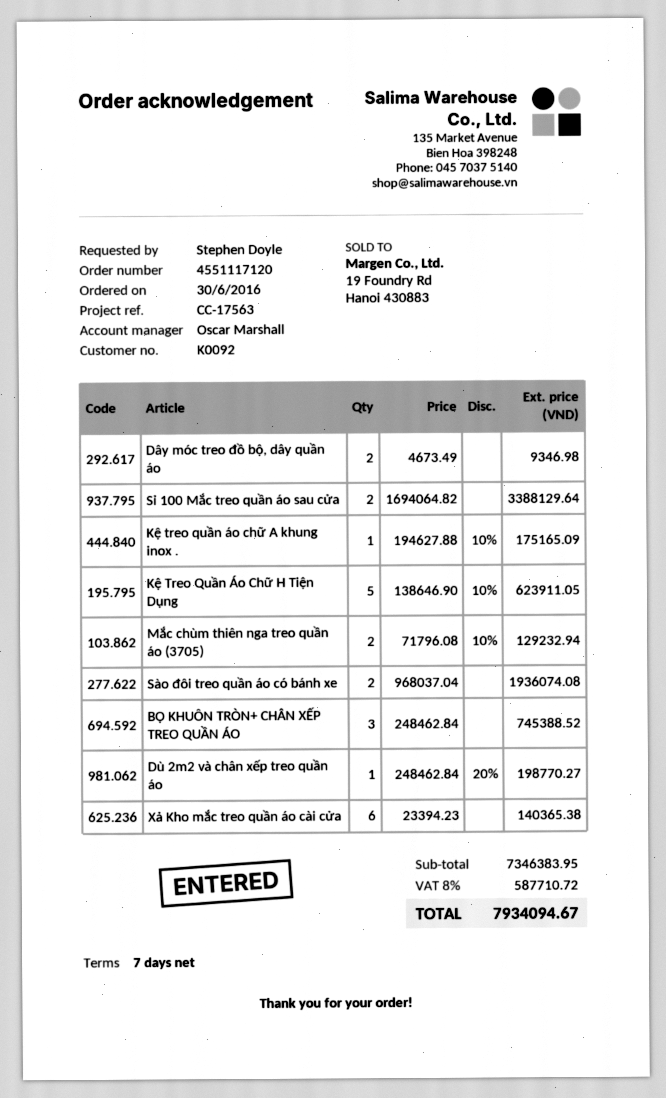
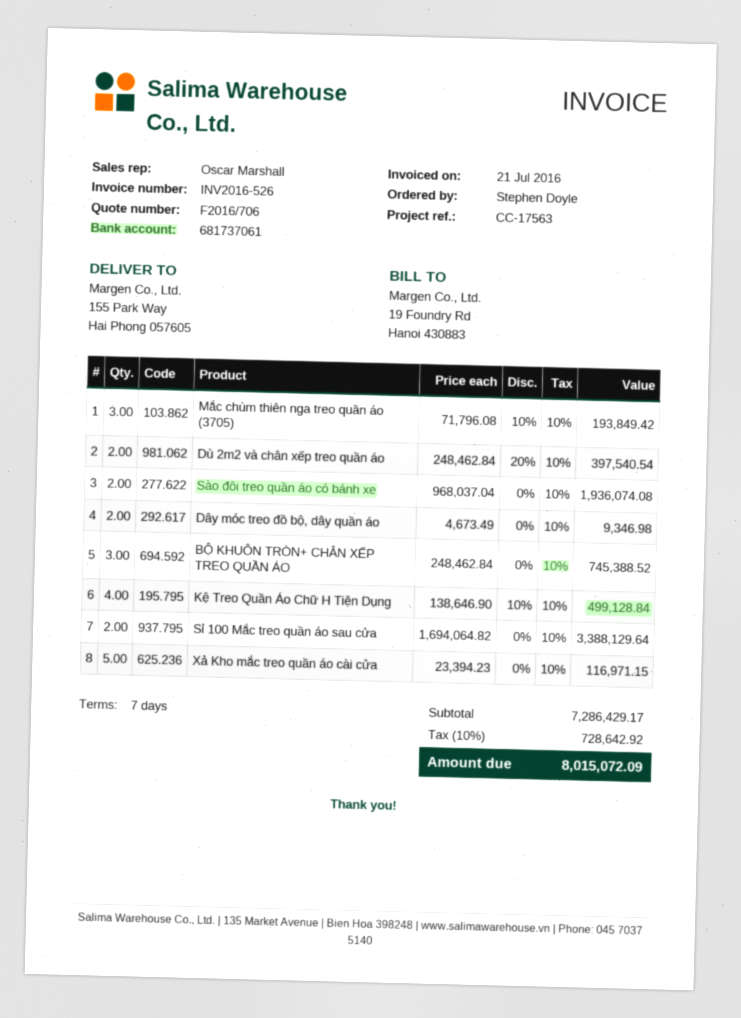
Kệ treo quần áo chữ A khung inox .: 1 x 194627.88 - 10% = 175165.09 -> none
Kệ Treo Quần Áo Chữ H Tiện Dụng: 5 x 138646.90 - 10% = 623911.05 -> 4 x 138646.90 - 10% = 499128.84
Mắc chùm thiên nga treo quần áo (3705): 2 x 71796.08 - 10% = 129232.94 -> 3 x 71796.08 - 10% = 193849.42
Dù 2m2 và chân xếp treo quần áo: 1 x 248462.84 - 20% = 198770.27 -> 2 x 248462.84 - 20% = 397540.54
Xả Kho mắc treo quần áo cài cửa: 6 x 23394.23 = 140365.38 -> 5 x 23394.23 = 116971.15
subtotal: 7346383.95 -> 7286429.17
tax: 8% = 587710.72 -> 10% = 728642.92
total: 7934094.67 -> 8015072.09

